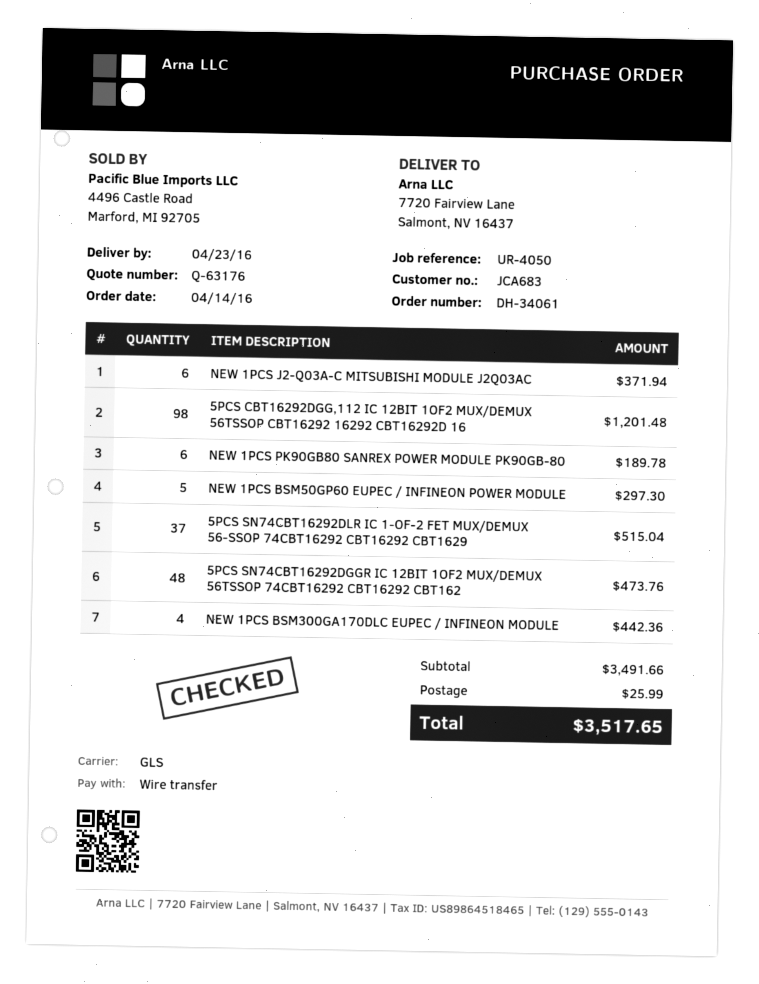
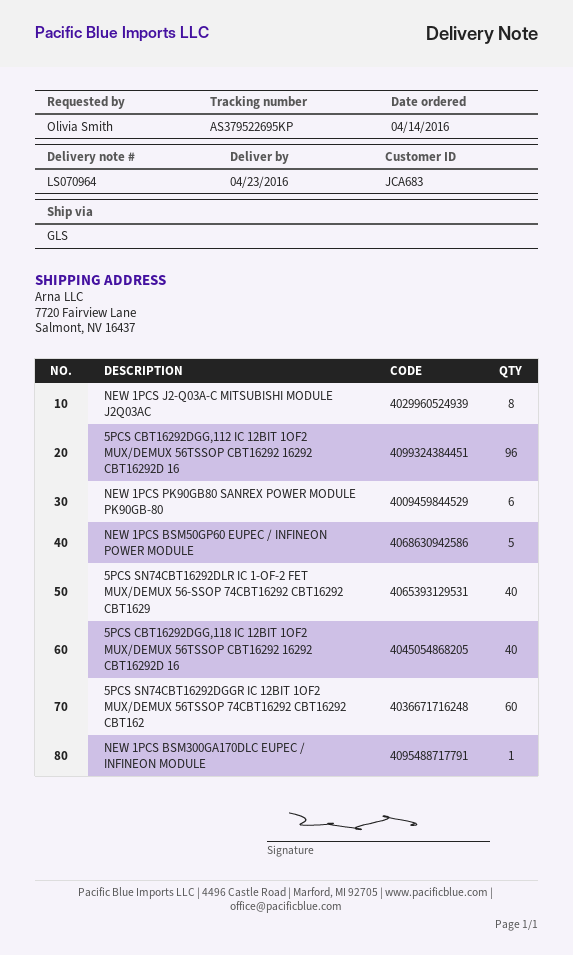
NEW 1PCS J2-Q03A-C MITSUBISHI MODULE J2Q03AC: 6 -> 8
5PCS CBT16292DGG,112 IC 12BIT 1OF2 MUX/DEMUX 56TSSOP CBT16292 16292 CBT16292D 16: 98 -> 96
5PCS SN74CBT16292DLR IC 1-OF-2 FET MUX/DEMUX 56-SSOP 74CBT16292 CBT16292 CBT1629: 37 -> 40
5PCS SN74CBT16292DGGR IC 12BIT 1OF2 MUX/DEMUX 56TSSOP 74CBT16292 CBT16292 CBT162: 48 -> 60
NEW 1PCS BSM300GA170DLC EUPEC / INFINEON MODULE: 4 -> 1
5PCS CBT16292DGG,118 IC 12BIT 1OF2 MUX/DEMUX 56TSSOP CBT16292 16292 CBT16292D 16: none -> 40

